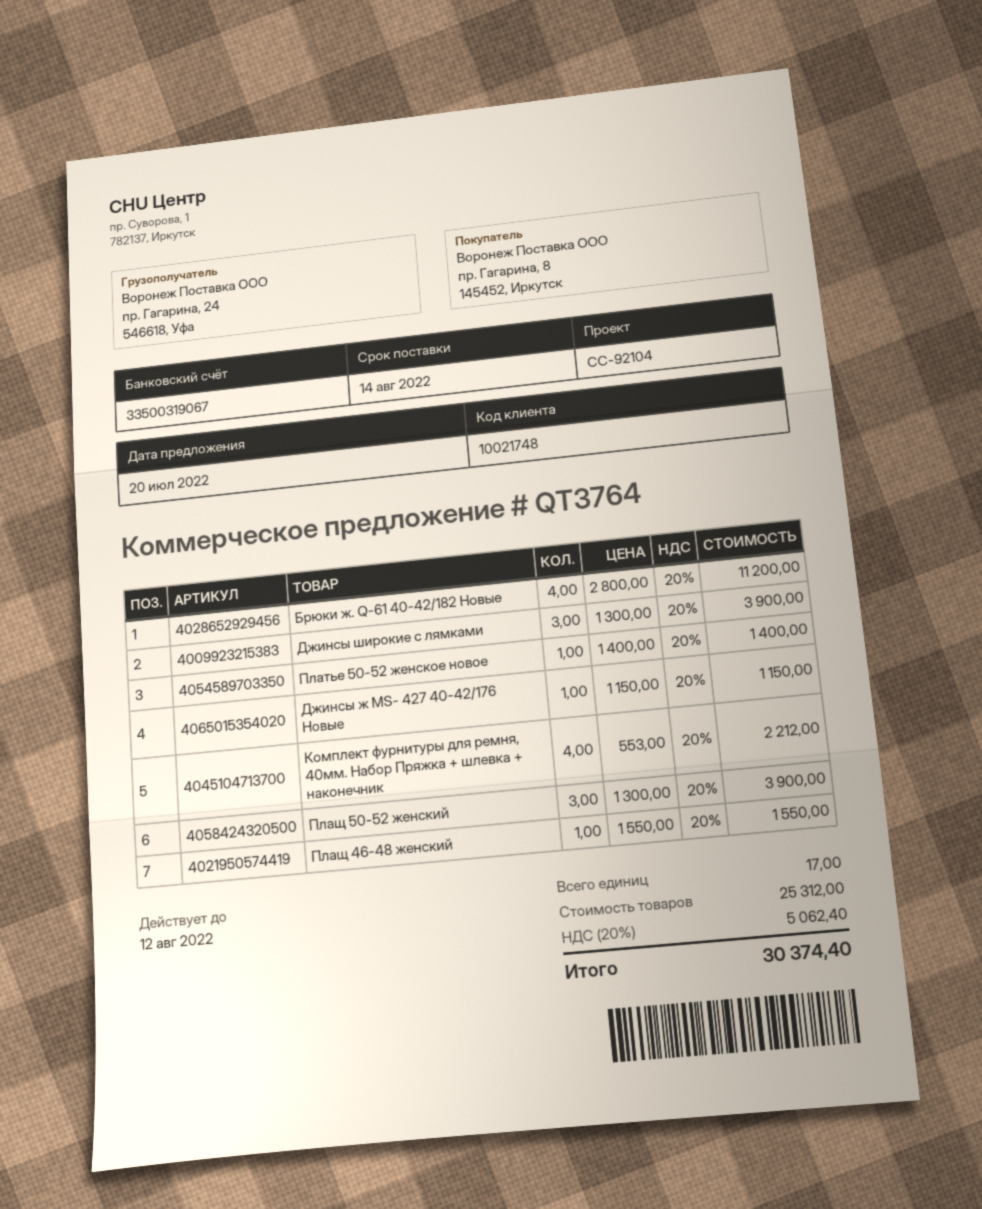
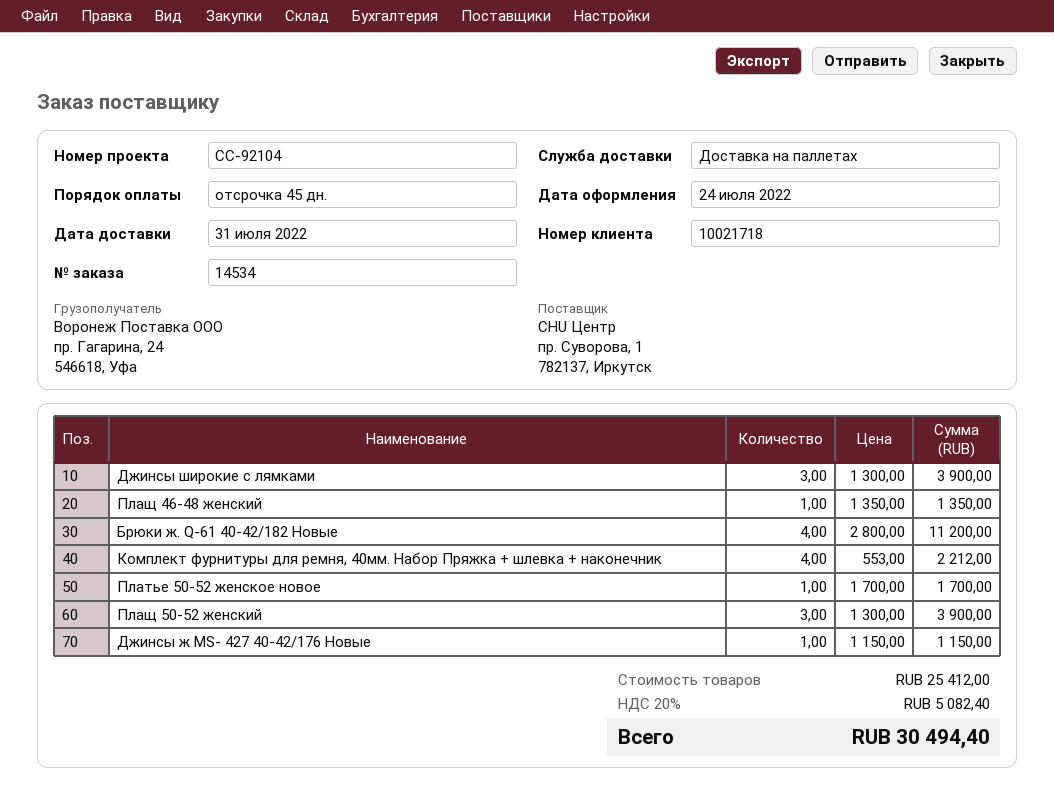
delivery date: 2022-08-14 -> 2022-07-31
customer number: 10021748 -> 10021718
Платье 50-52 женское новое: 1 x 1400.00 = 1400.00 -> 1 x 1700.00 = 1700.00
Плащ 46-48 женский: 1 x 1550.00 = 1550.00 -> 1 x 1350.00 = 1350.00
subtotal: 25312.00 -> 25412.00
tax: 20% = 5062.40 -> 20% = 5082.40
total: 30374.40 -> 30494.40

